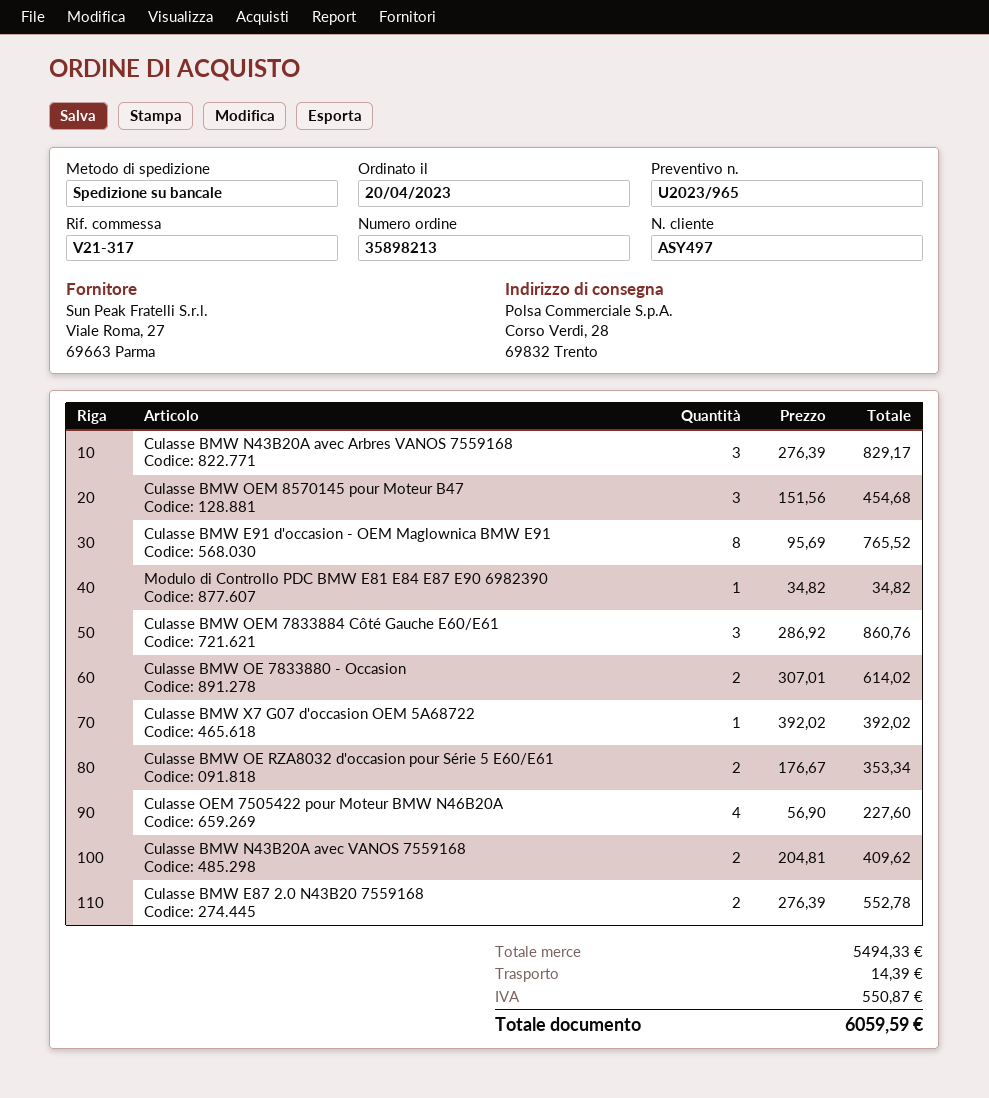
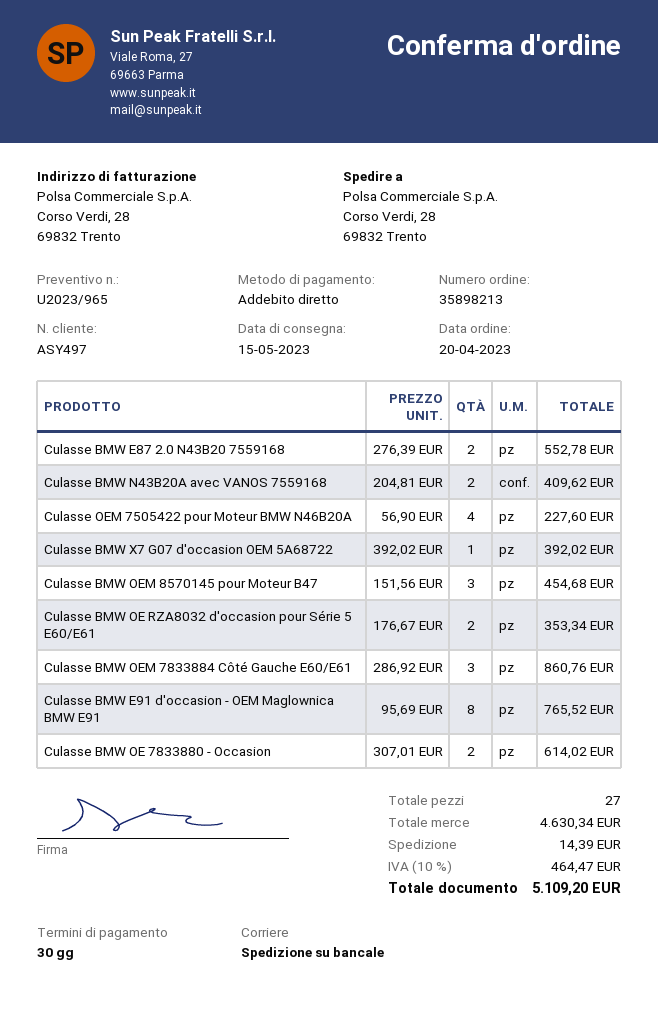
Culasse BMW N43B20A avec Arbres VANOS 7559168: 3 x 276.39 = 829.17 -> none
Modulo di Controllo PDC BMW E81 E84 E87 E90 6982390: 1 x 34.82 = 34.82 -> none
subtotal: 5494.33 -> 4630.34
tax: 550.87 -> 464.47
total: 6059.59 -> 5109.20

